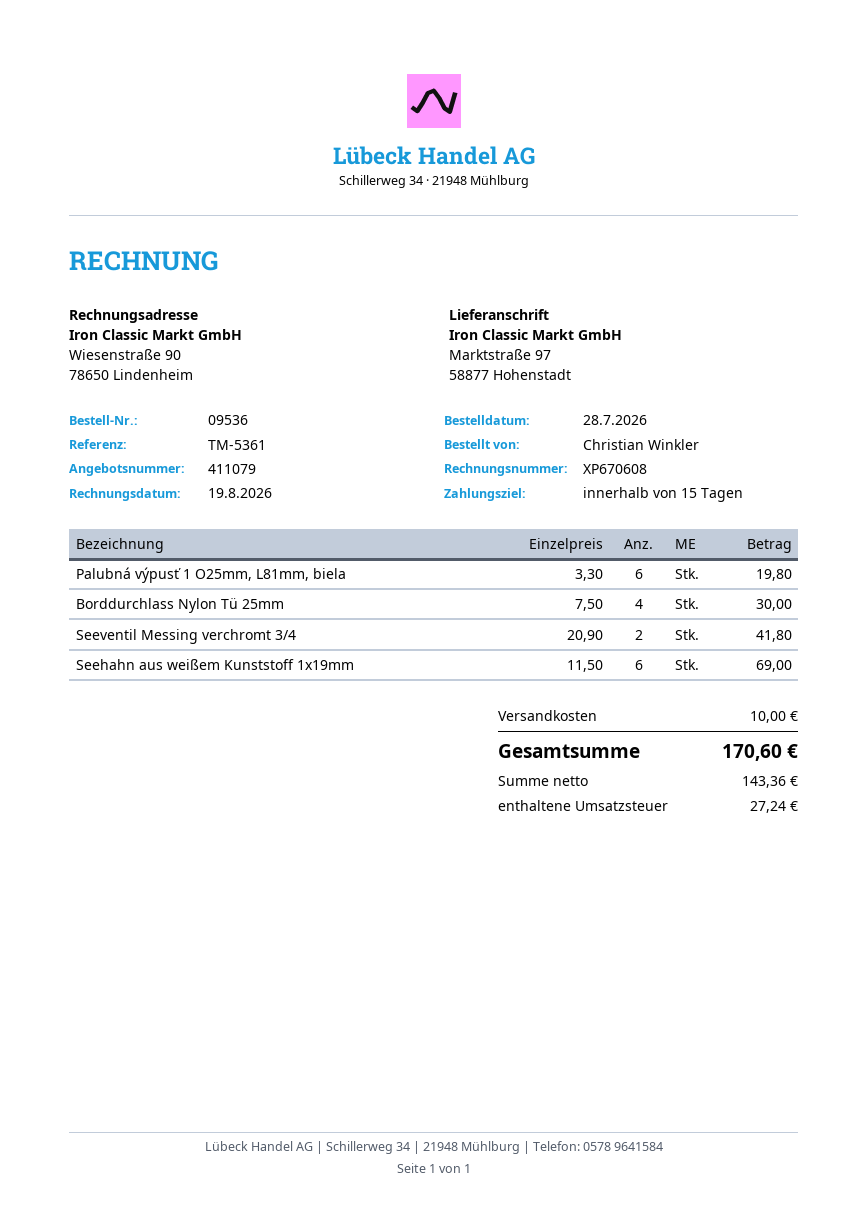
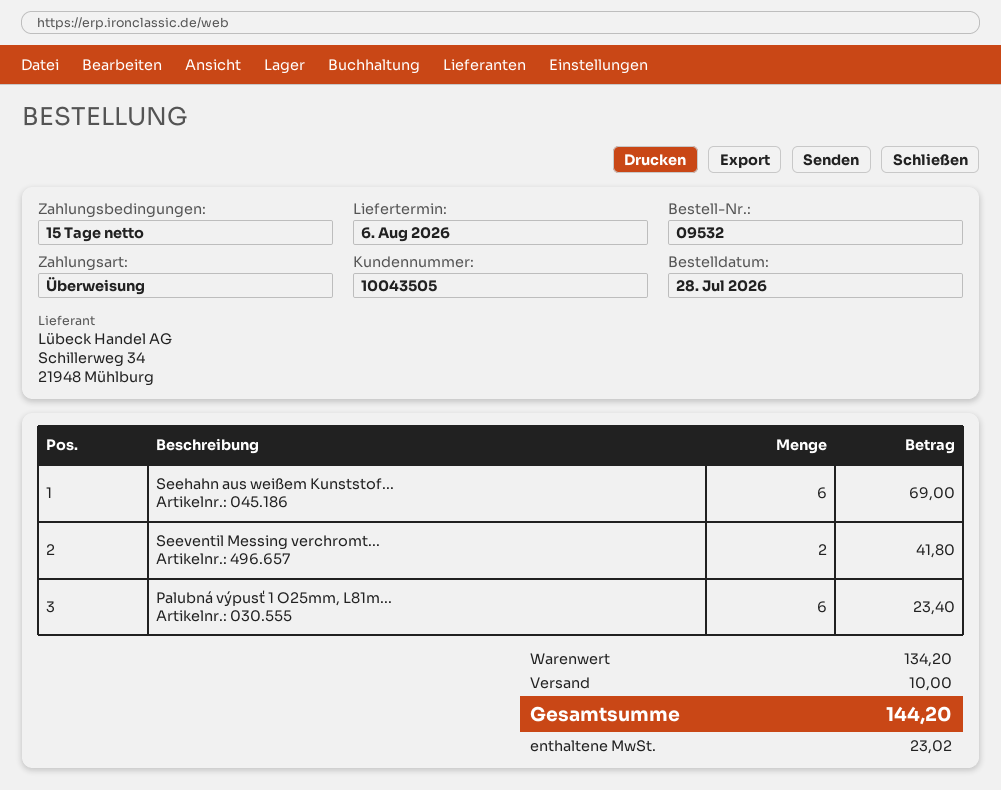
order number: 09536 -> 09532
Palubná výpusť 1 O25mm, L81mm, biela: 6 for 19.80 -> 6 for 23.40
Borddurchlass Nylon Tü 25mm: 4 for 30.00 -> none
tax: 27.24 -> 23.02
total: 170.60 -> 144.20

